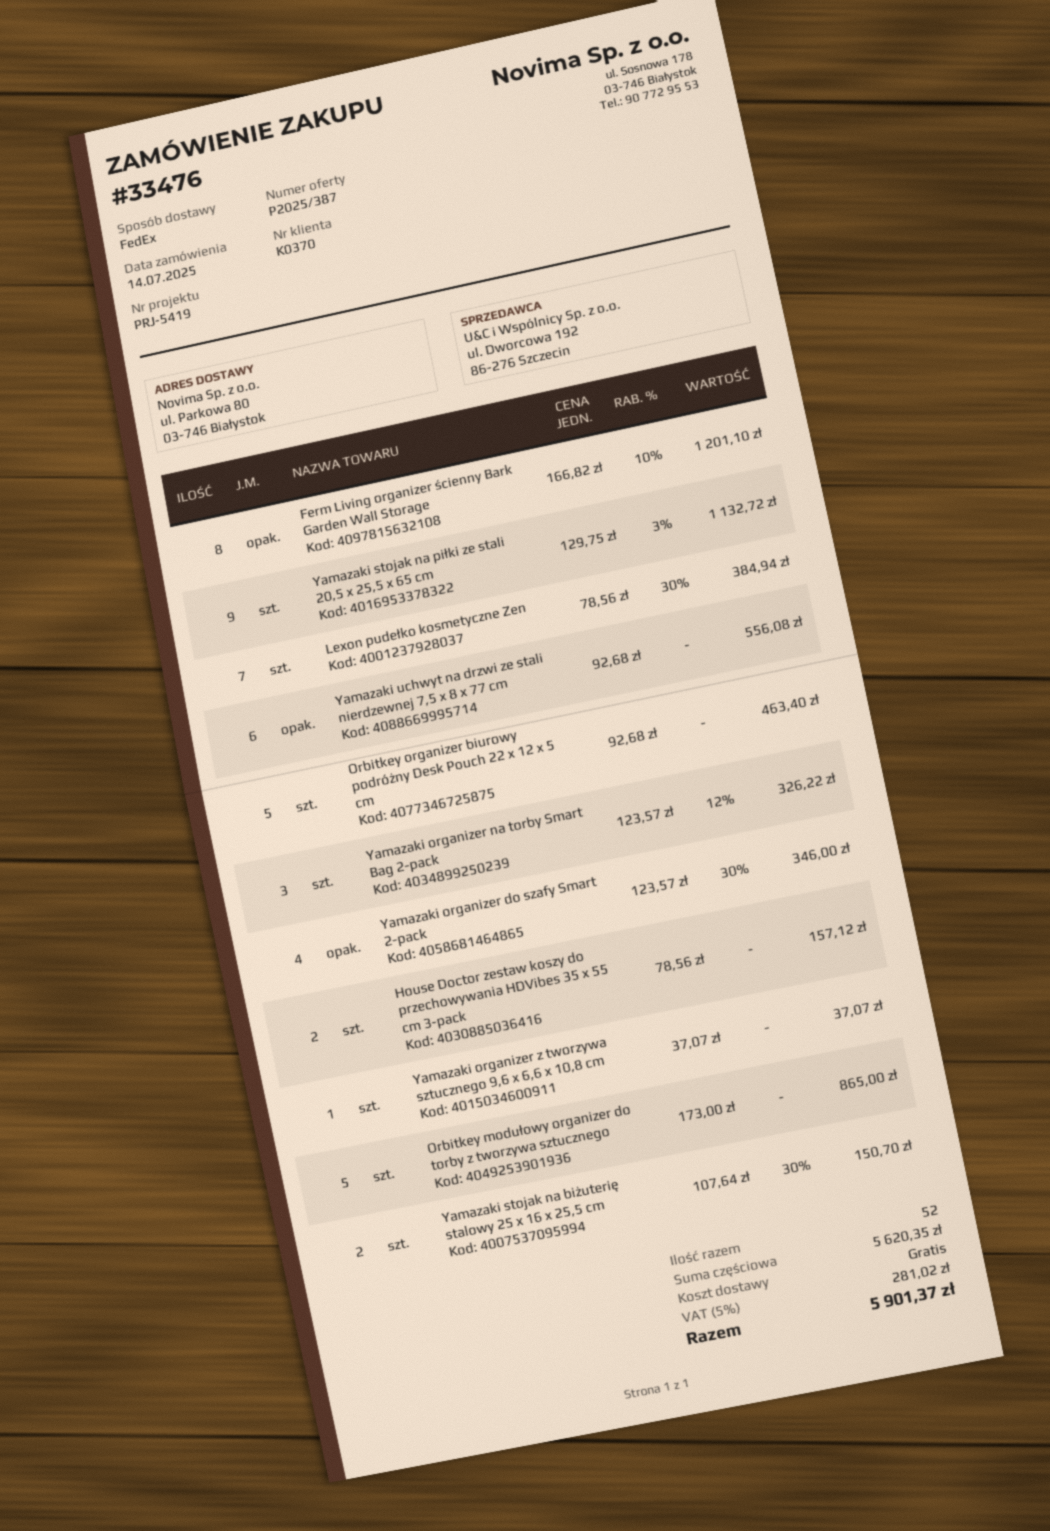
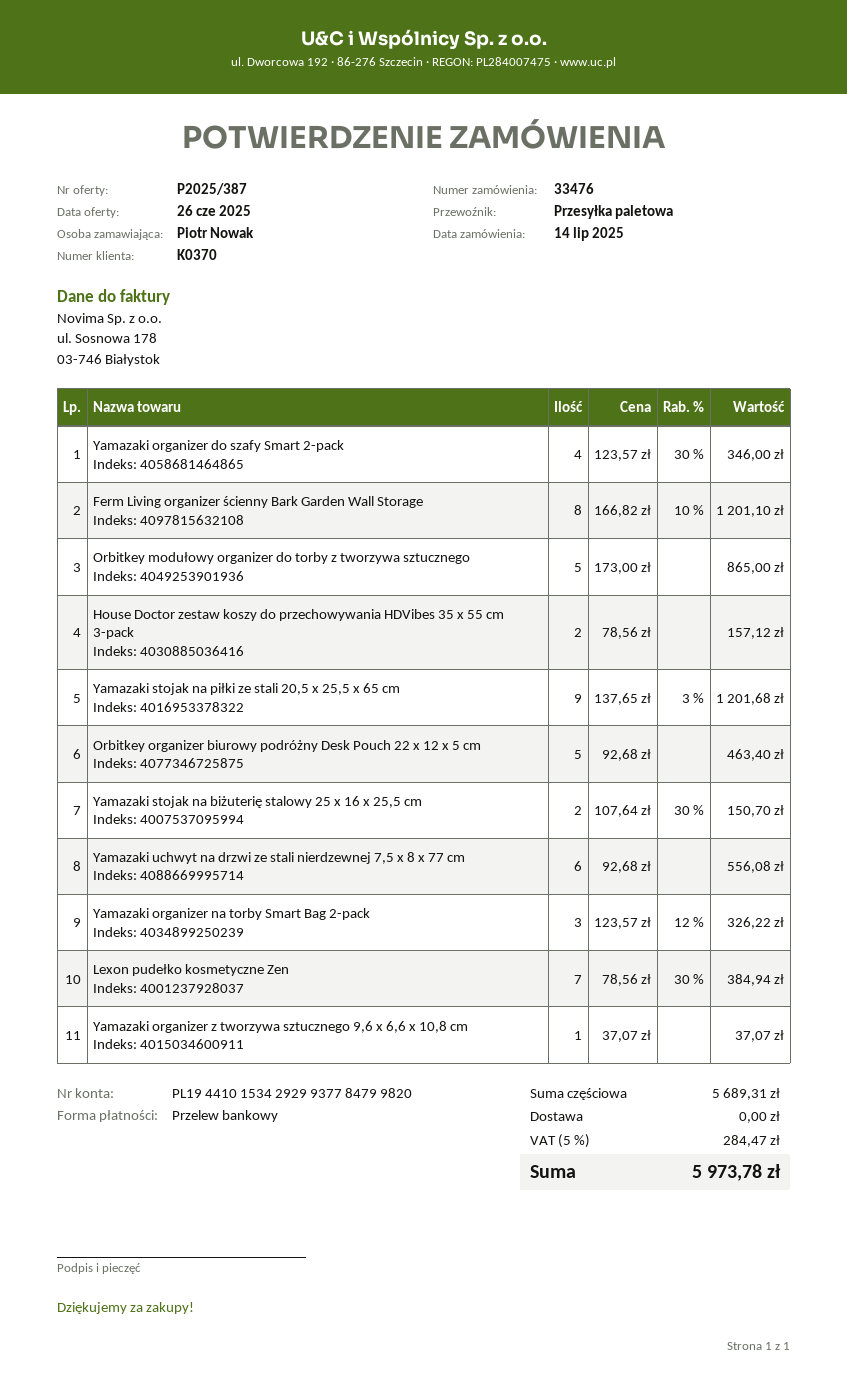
shipping method: FedEx -> pallet freight
Yamazaki stojak na piłki ze stali 20,5 x 25,5 x 65 cm: 9 x 129.75 - 3% = 1132.72 -> 9 x 137.65 - 3% = 1201.68
subtotal: 5620.35 -> 5689.31
tax: 5% = 281.02 -> 5% = 284.47
total: 5901.37 -> 5973.78

